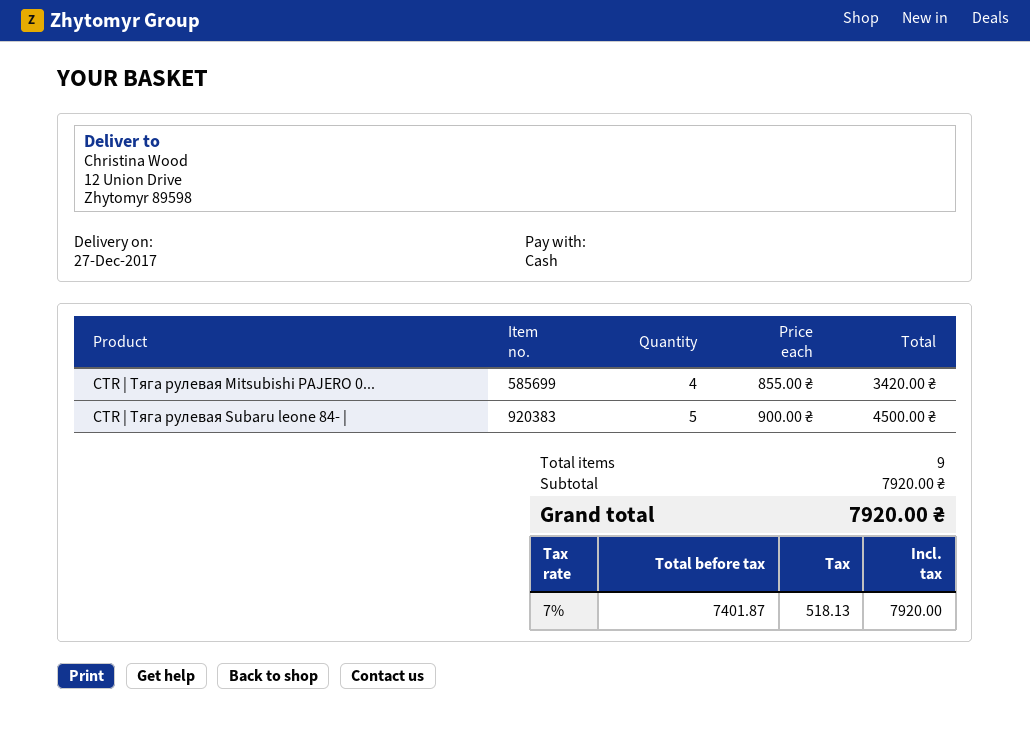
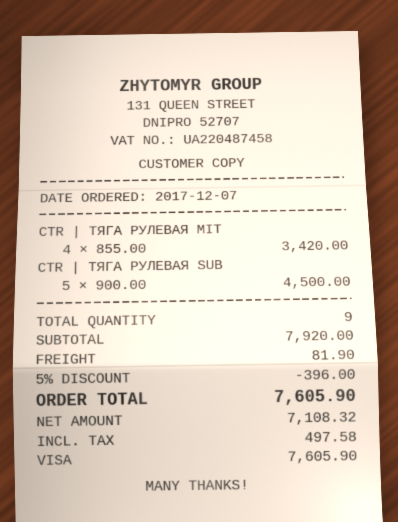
payment method: cash -> Visa
discount: none -> 5% = 396.00
shipping: none -> 81.90
net: 7401.87 -> 7108.32
tax: 518.13 -> 497.58
total: 7920.00 -> 7605.90

